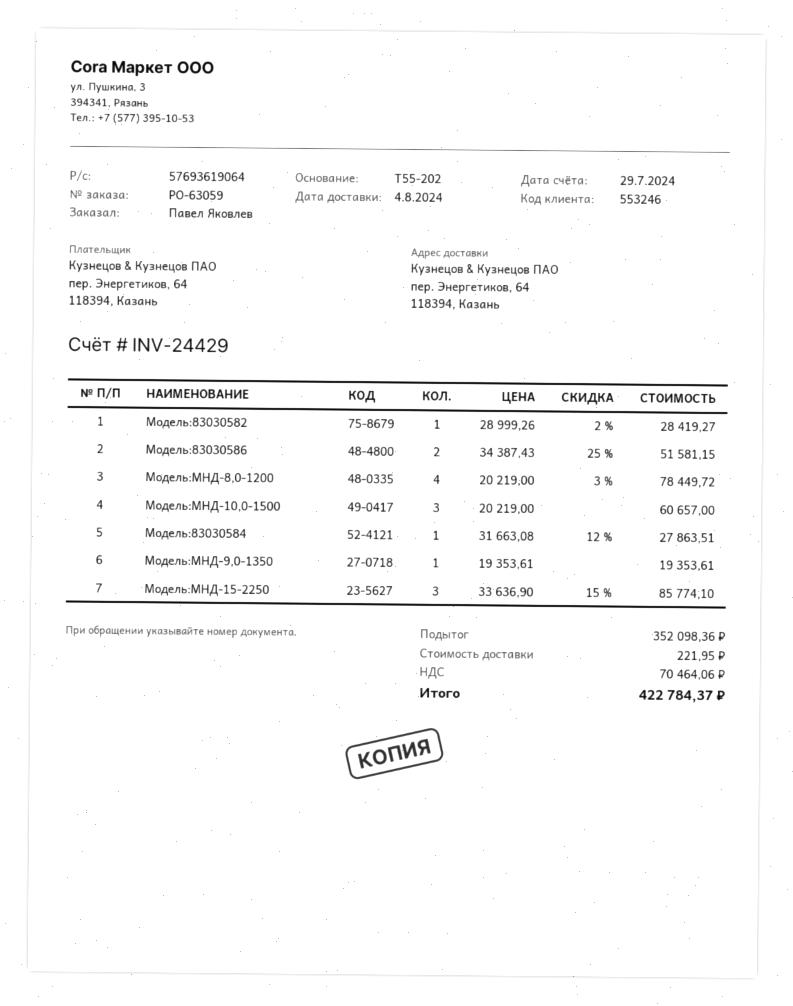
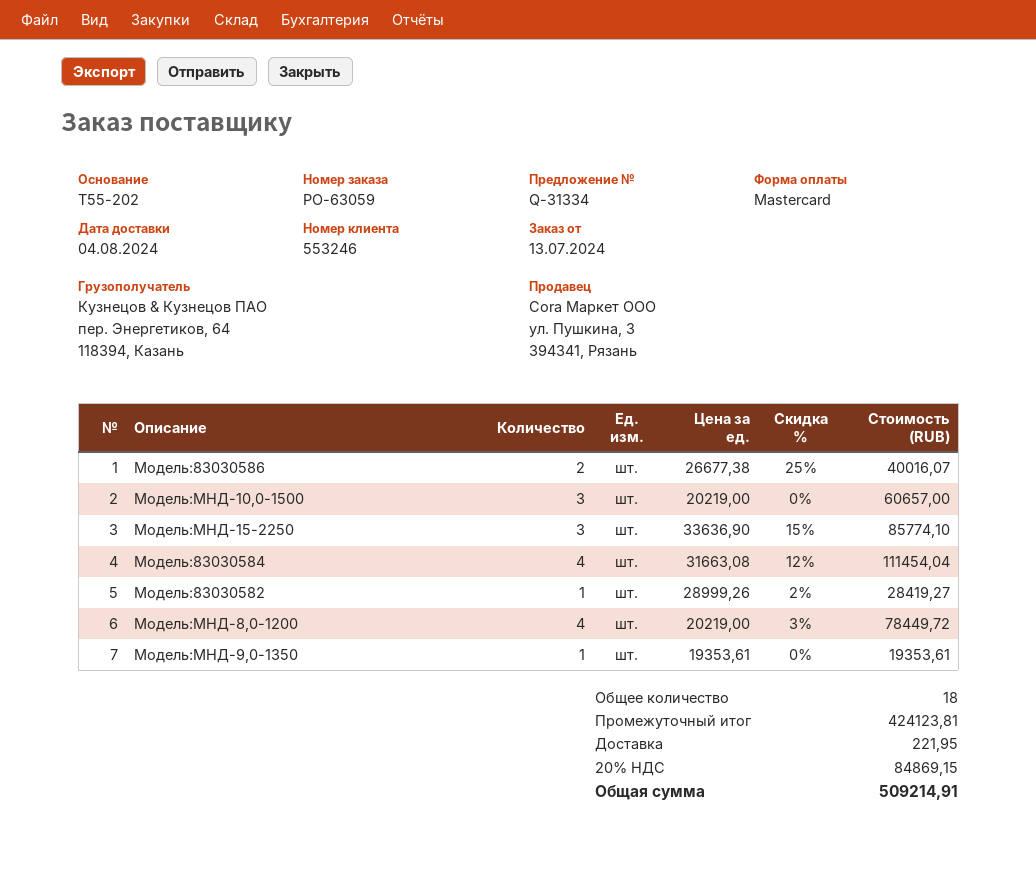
Модель:83030586: 2 x 34387.43 - 25% = 51581.15 -> 2 x 26677.38 - 25% = 40016.07
Модель:83030584: 1 x 31663.08 - 12% = 27863.51 -> 4 x 31663.08 - 12% = 111454.04
subtotal: 352098.36 -> 424123.81
tax: 70464.06 -> 84869.15
total: 422784.37 -> 509214.91

